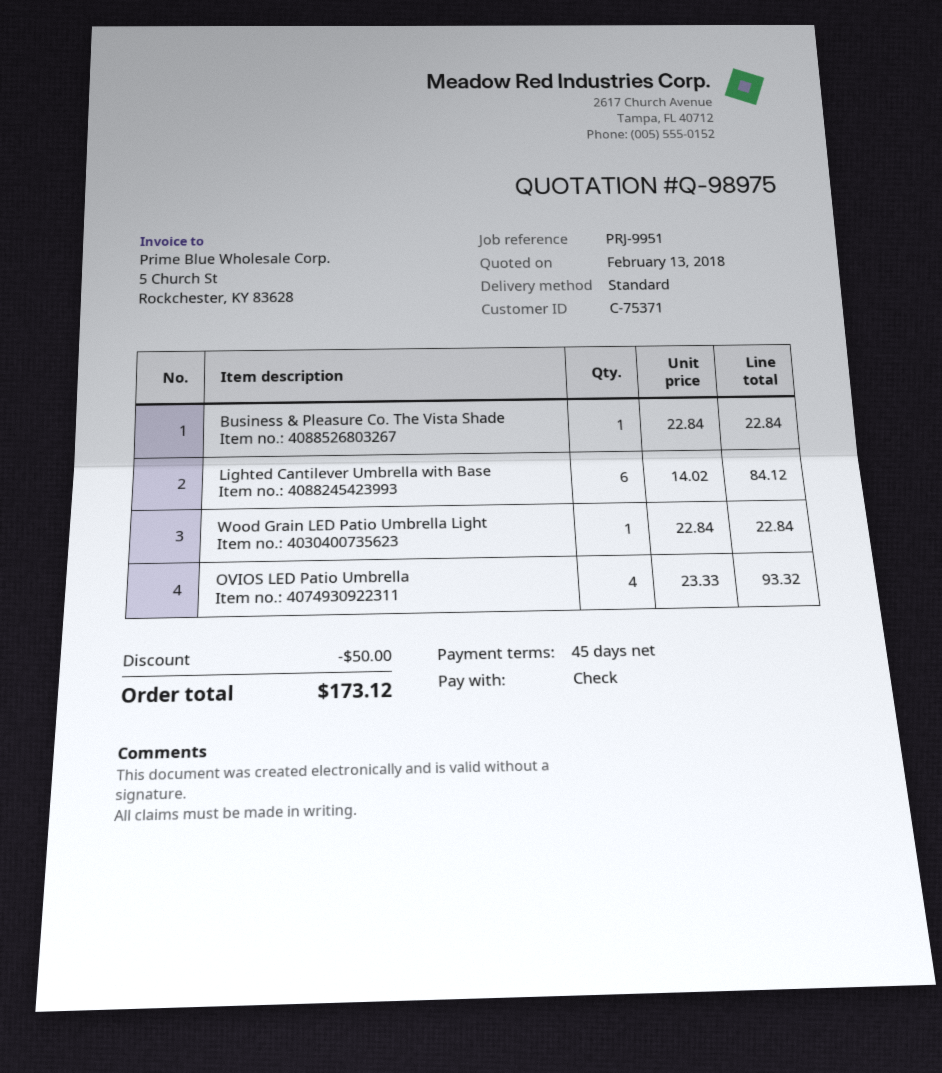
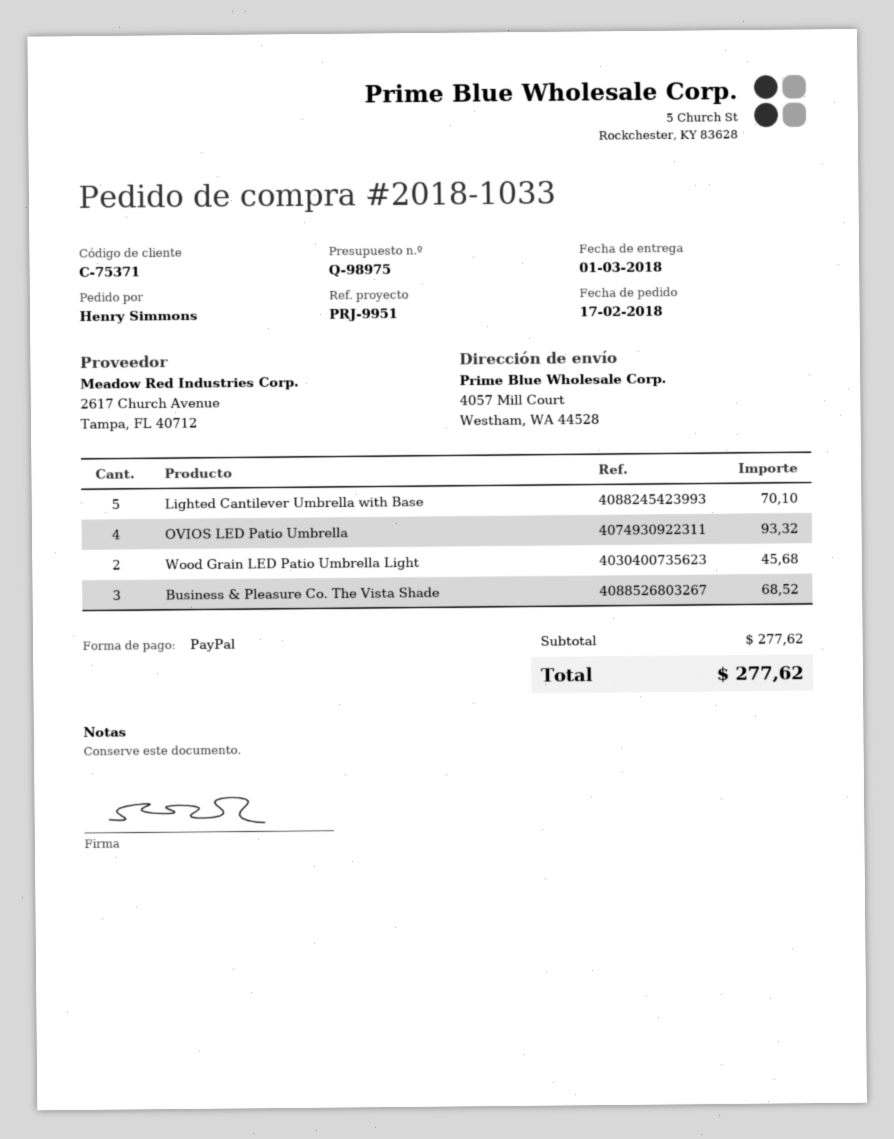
payment method: cheque -> PayPal
Business & Pleasure Co. The Vista Shade: 1 for 22.84 -> 3 for 68.52
Lighted Cantilever Umbrella with Base: 6 for 84.12 -> 5 for 70.10
Wood Grain LED Patio Umbrella Light: 1 for 22.84 -> 2 for 45.68
discount: 50.00 -> none
total: 173.12 -> 277.62

